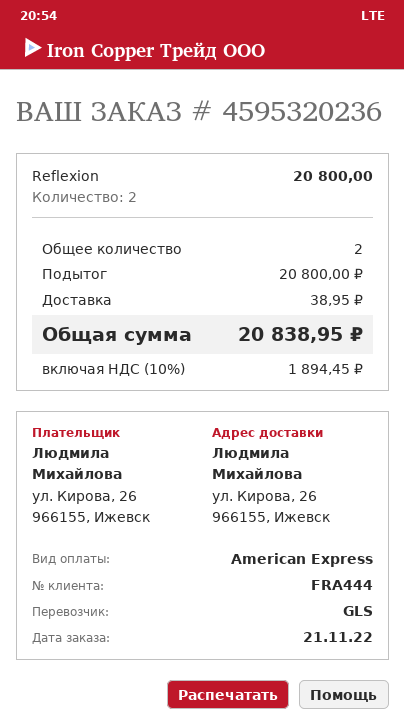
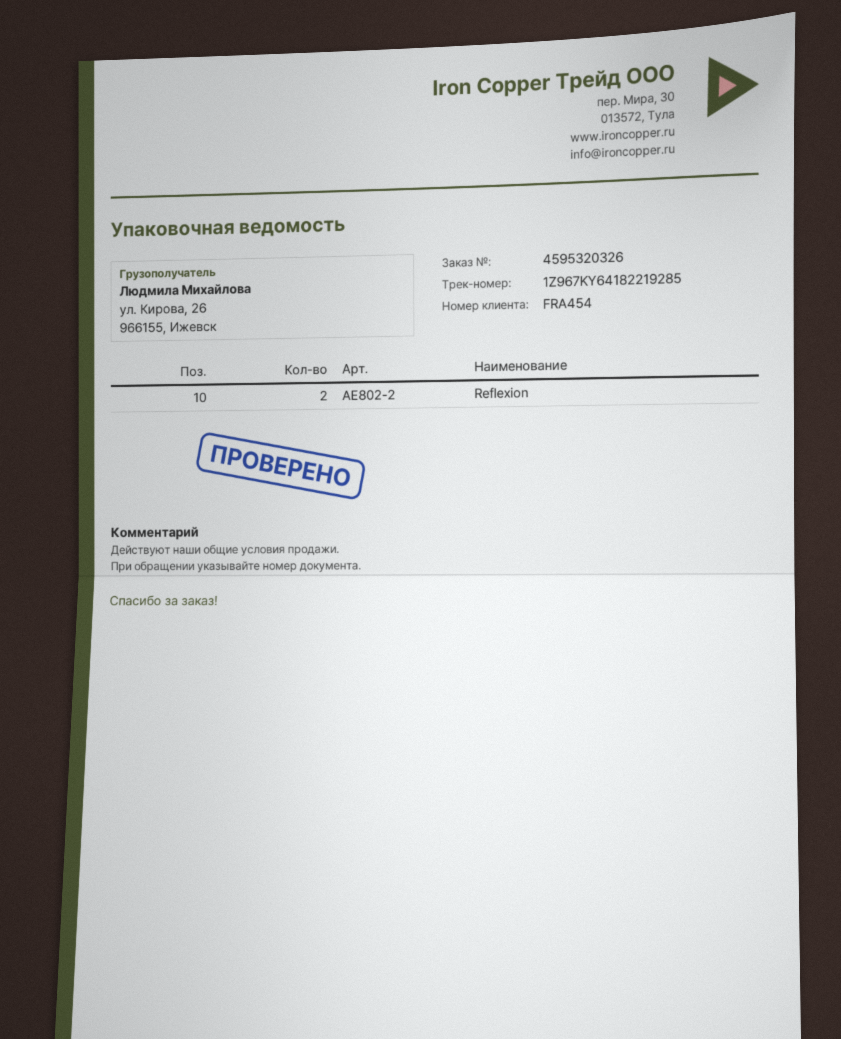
order number: 4595320236 -> 4595320326
customer number: FRA444 -> FRA454

